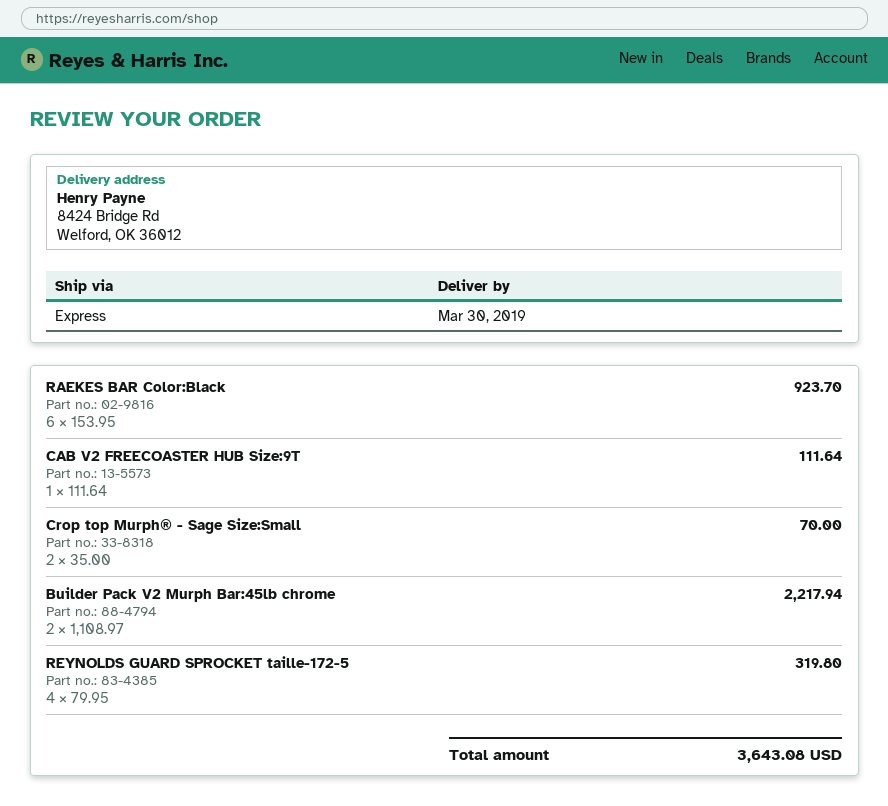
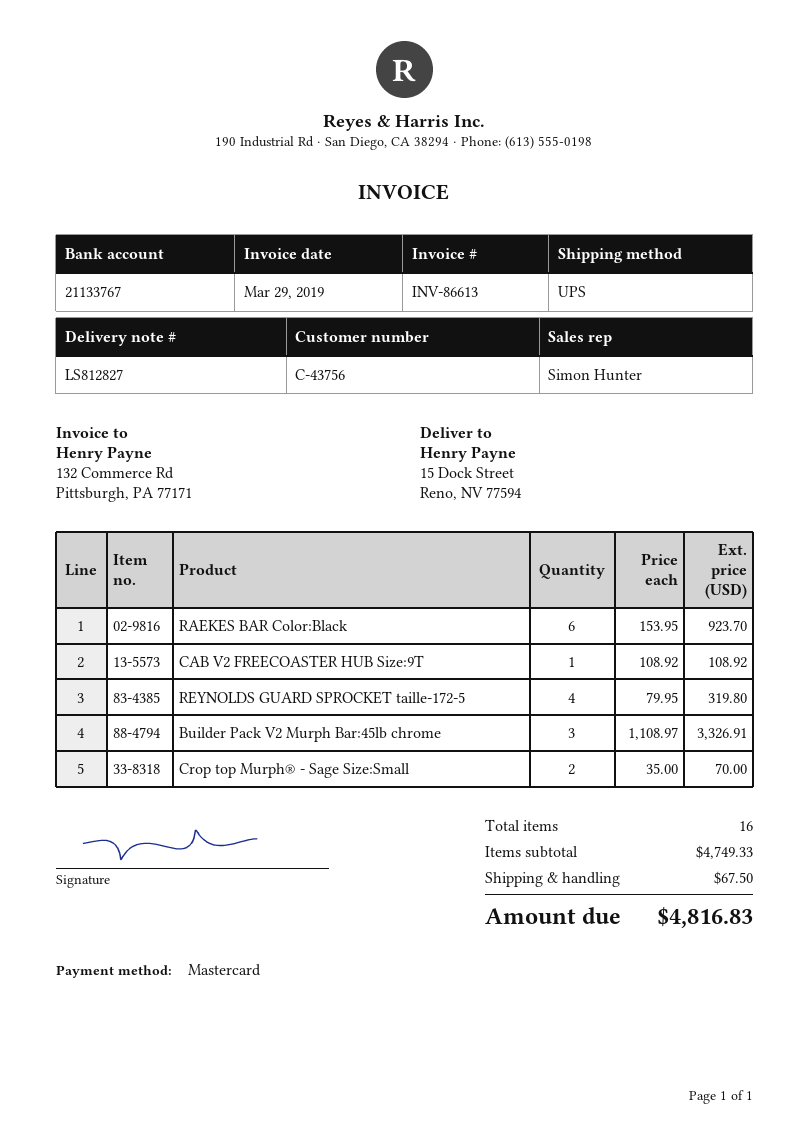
shipping method: express -> UPS
ship to: 8424 Bridge Rd, Welford, OK 36012 -> 15 Dock Street, Reno, NV 77594
CAB V2 FREECOASTER HUB Size:9T: 1 x 111.64 = 111.64 -> 1 x 108.92 = 108.92
Builder Pack V2 Murph Bar:45lb chrome: 2 x 1108.97 = 2217.94 -> 3 x 1108.97 = 3326.91
shipping: none -> 67.50
total: 3643.08 -> 4816.83

